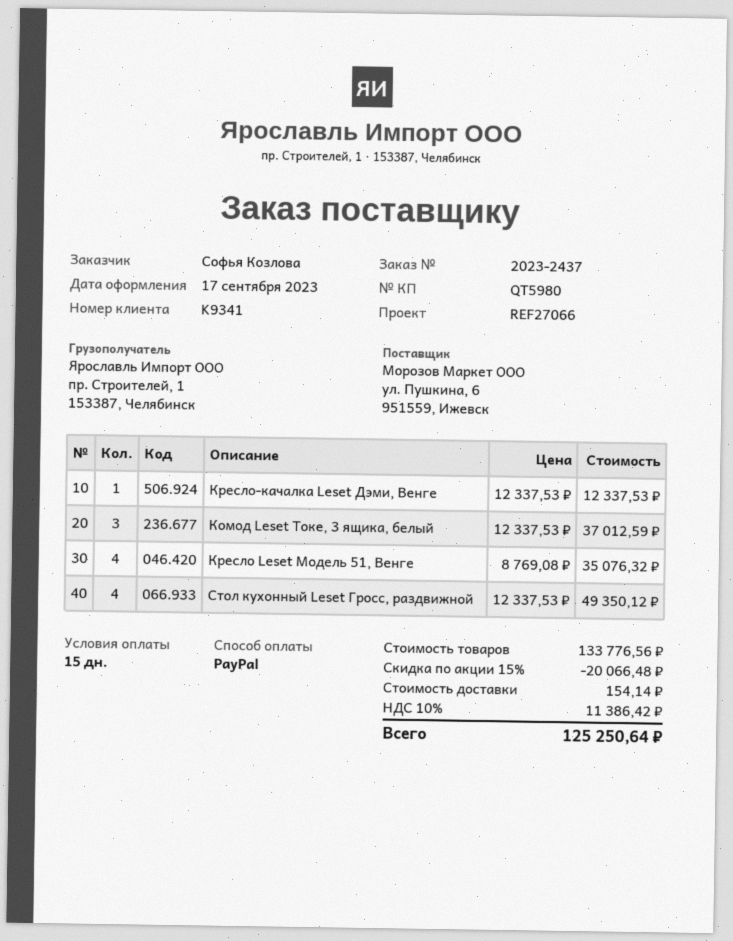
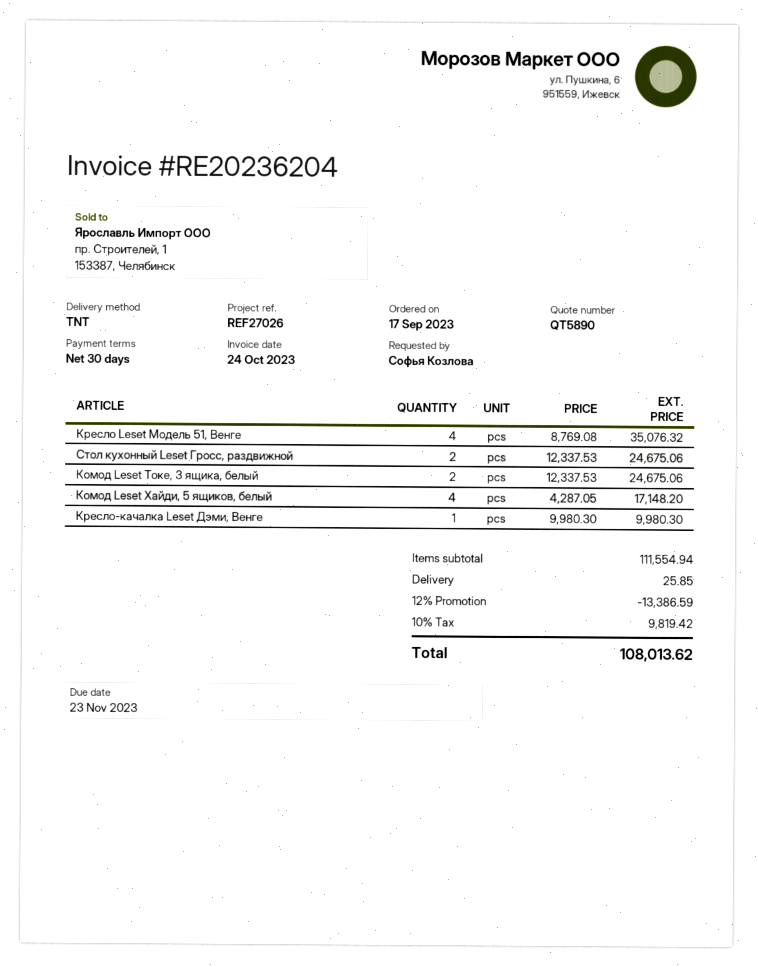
quote number: QT5980 -> QT5890
payment terms: 15 days -> 30 days
reference: REF27066 -> REF27026
Кресло-качалка Leset Дэми, Венге: 1 x 12337.53 = 12337.53 -> 1 x 9980.30 = 9980.30
Комод Leset Токе, 3 ящика, белый: 3 x 12337.53 = 37012.59 -> 2 x 12337.53 = 24675.06
Стол кухонный Leset Гросс, раздвижной: 4 x 12337.53 = 49350.12 -> 2 x 12337.53 = 24675.06
Комод Leset Хайди, 5 ящиков, белый: none -> 4 x 4287.05 = 17148.20
subtotal: 133776.56 -> 111554.94
discount: 15% = 20066.48 -> 12% = 13386.59
shipping: 154.14 -> 25.85
tax: 10% = 11386.42 -> 10% = 9819.42
total: 125250.64 -> 108013.62

